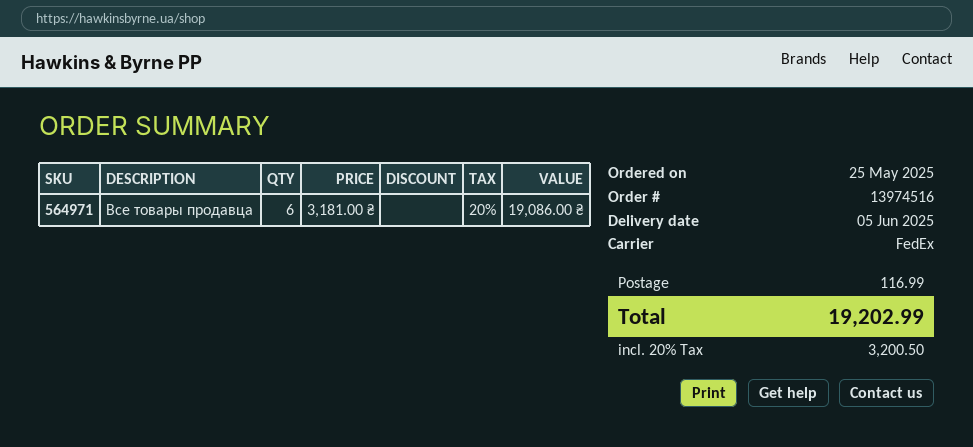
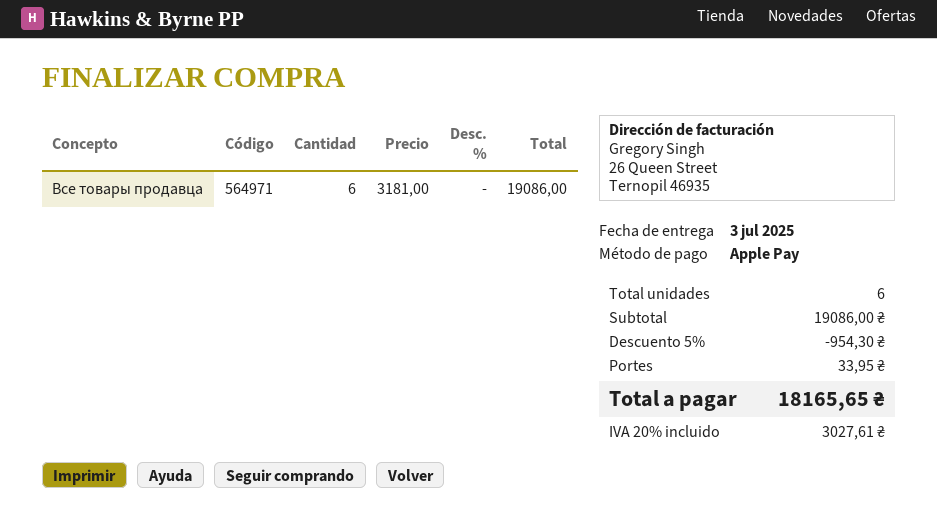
delivery date: 2025-06-05 -> 2025-07-03
discount: none -> 5% = 954.30
shipping: 116.99 -> 33.95
tax: 20% = 3200.50 -> 20% = 3027.61
total: 19202.99 -> 18165.65

